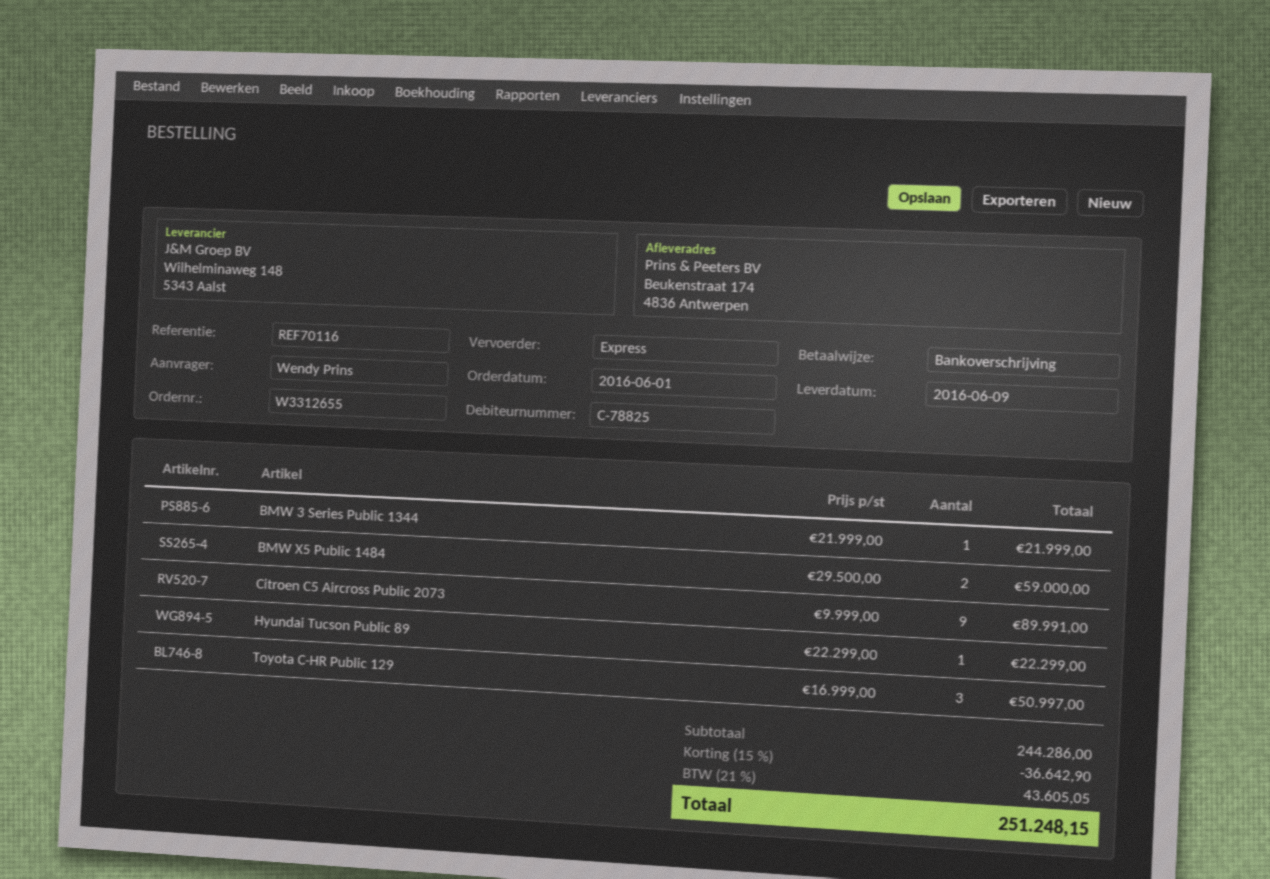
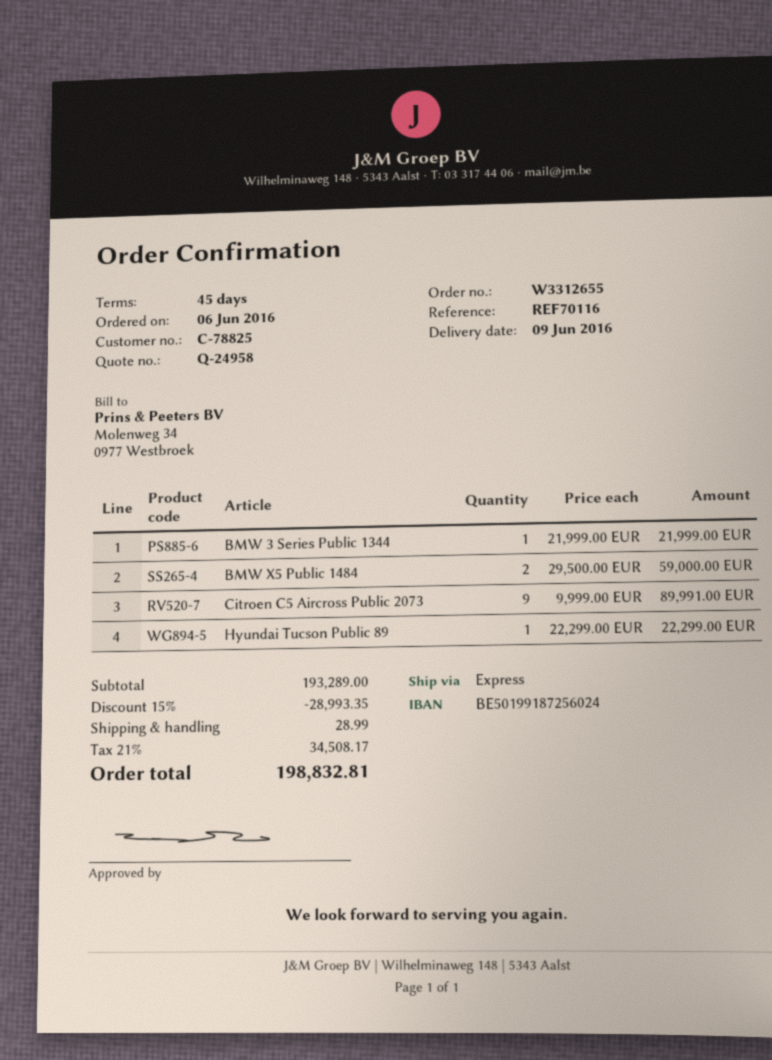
order date: 2016-06-01 -> 2016-06-06
Toyota C-HR Public 129: 3 x 16999.00 = 50997.00 -> none
subtotal: 244286.00 -> 193289.00
discount: 15% = 36642.90 -> 15% = 28993.35
shipping: none -> 28.99
tax: 21% = 43605.05 -> 21% = 34508.17
total: 251248.15 -> 198832.81

